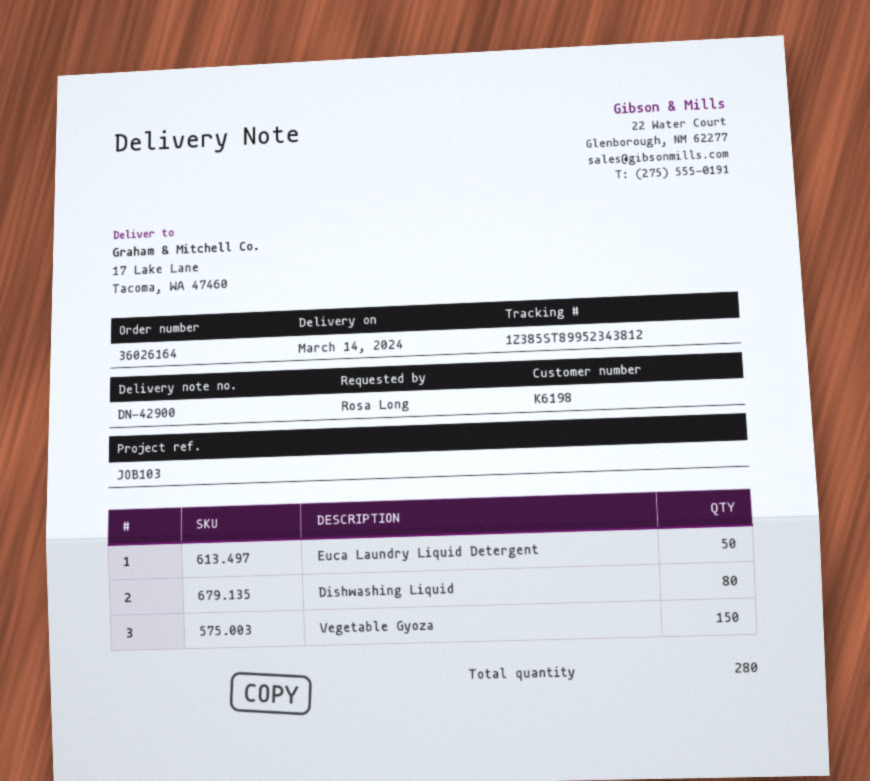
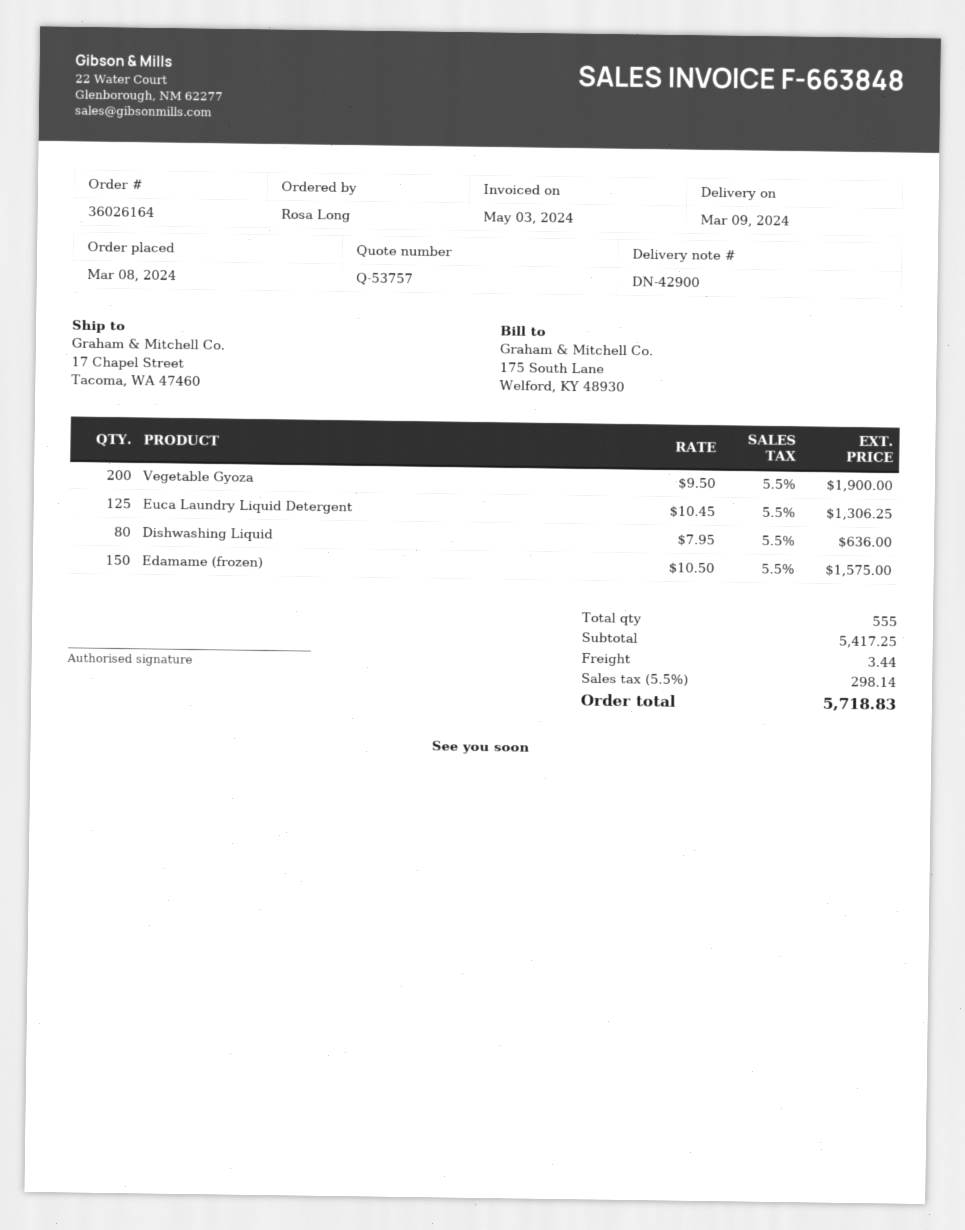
delivery date: 2024-03-14 -> 2024-03-09
ship to: 17 Lake Lane, Tacoma, WA 47460 -> 17 Chapel Street, Tacoma, WA 47460
Euca Laundry Liquid Detergent: 50 -> 125
Vegetable Gyoza: 150 -> 200
Edamame (frozen): none -> 150
total quantity: 280 -> 555

